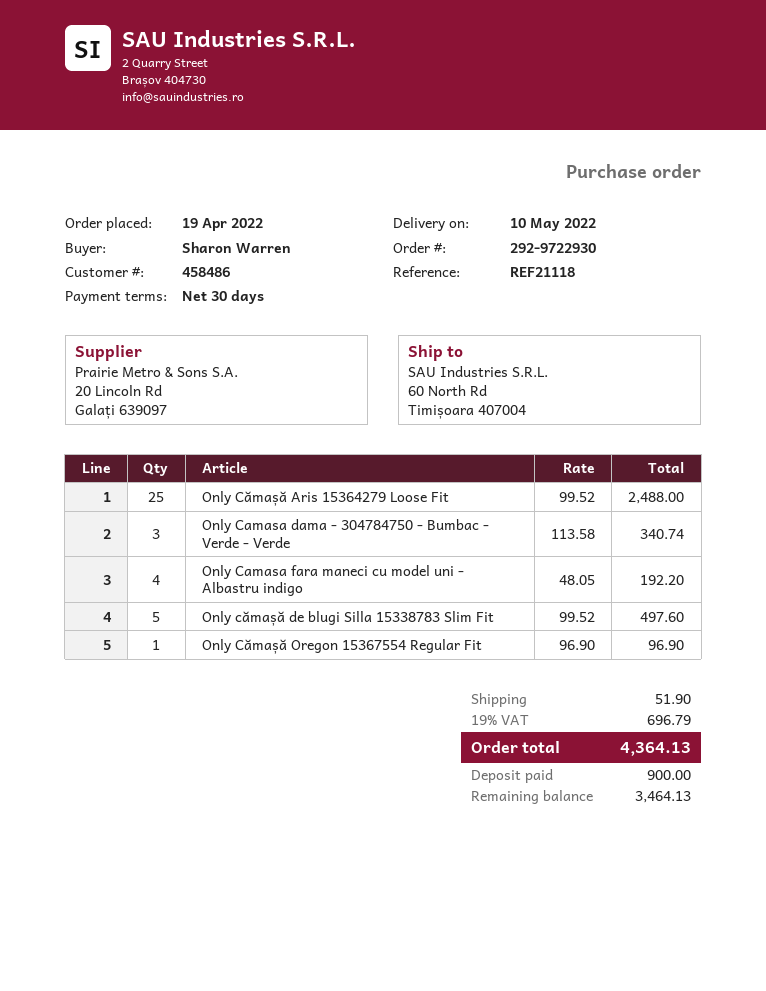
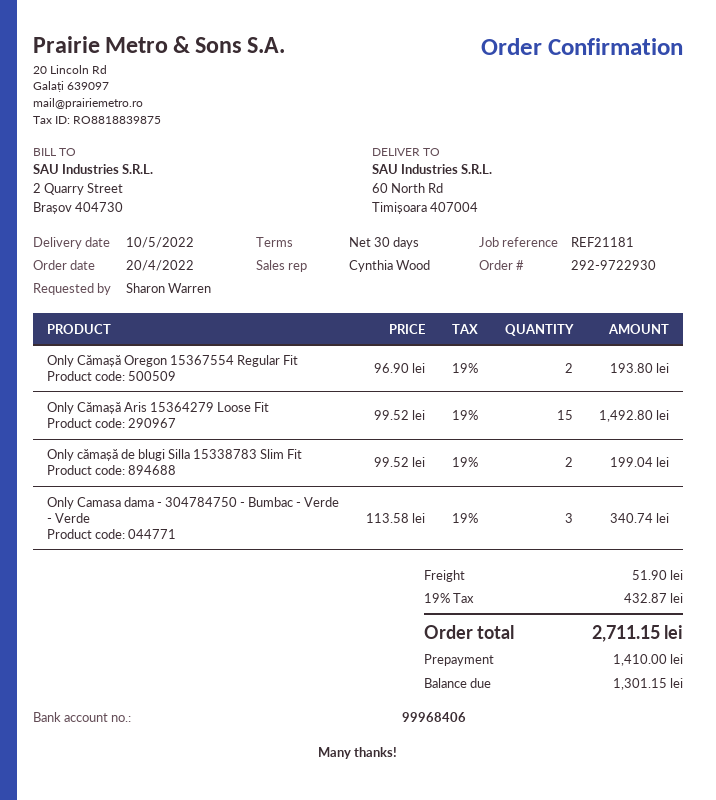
order date: 2022-04-19 -> 2022-04-20
reference: REF21118 -> REF21181
Only Cămașă Aris 15364279 Loose Fit: 25 x 99.52 = 2488.00 -> 15 x 99.52 = 1492.80
Only Camasa fara maneci cu model uni - Albastru indigo: 4 x 48.05 = 192.20 -> none
Only cămașă de blugi Silla 15338783 Slim Fit: 5 x 99.52 = 497.60 -> 2 x 99.52 = 199.04
Only Cămașă Oregon 15367554 Regular Fit: 1 x 96.90 = 96.90 -> 2 x 96.90 = 193.80
tax: 19% = 696.79 -> 19% = 432.87
total: 4364.13 -> 2711.15
deposit: 900.00 -> 1410.00
balance: 3464.13 -> 1301.15

